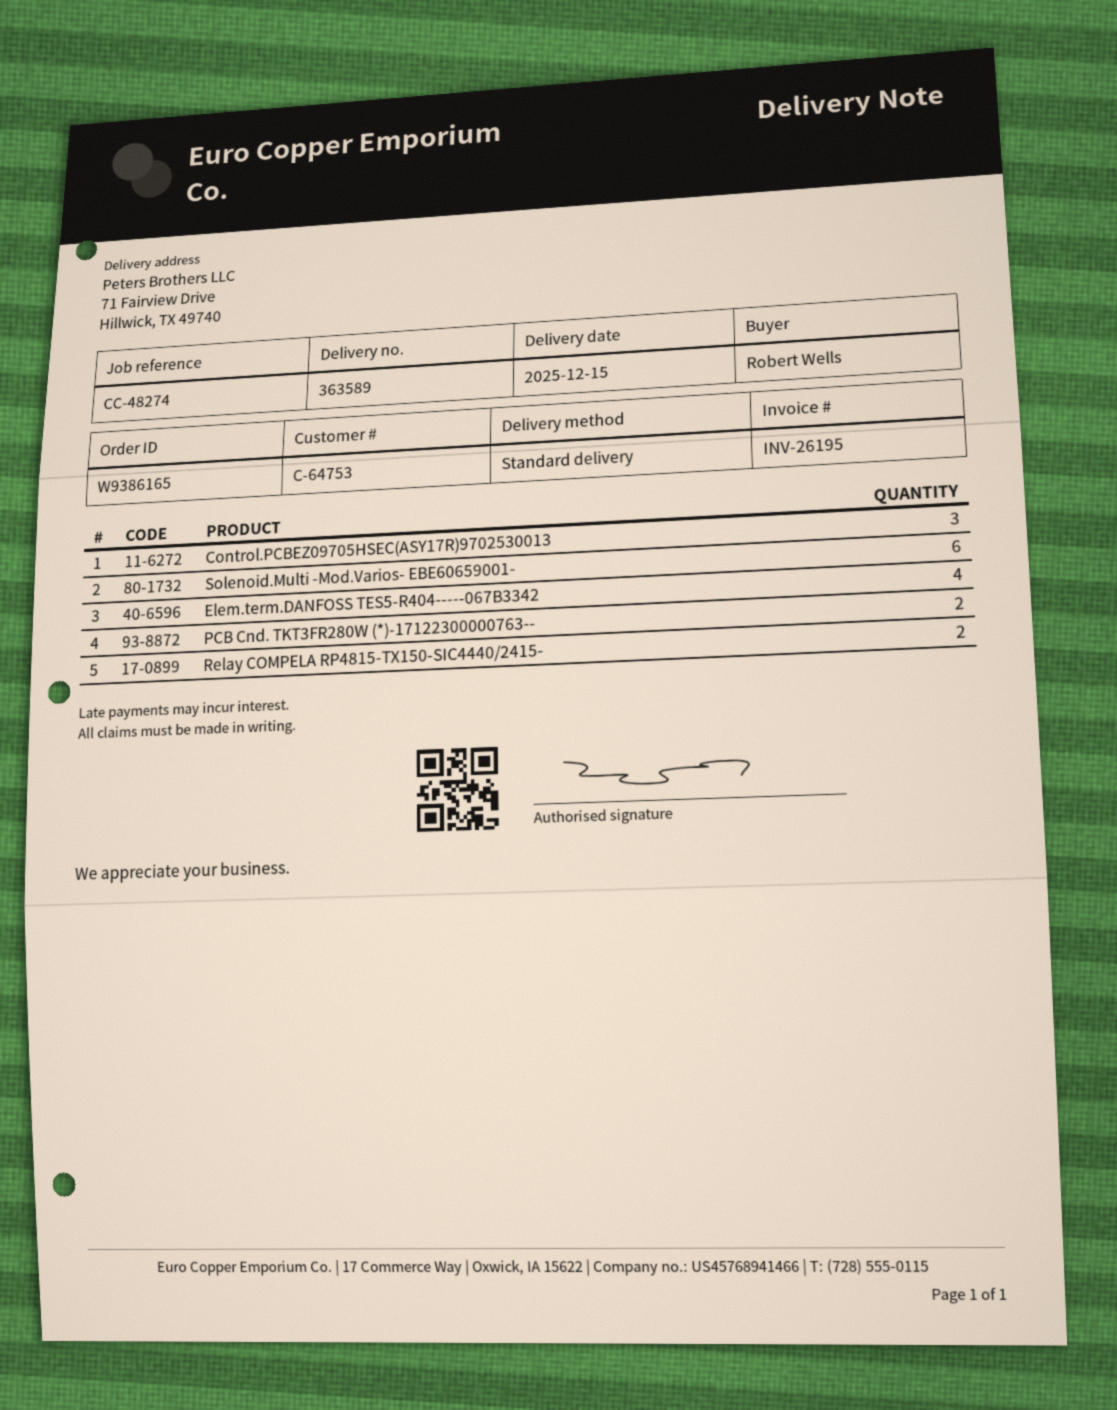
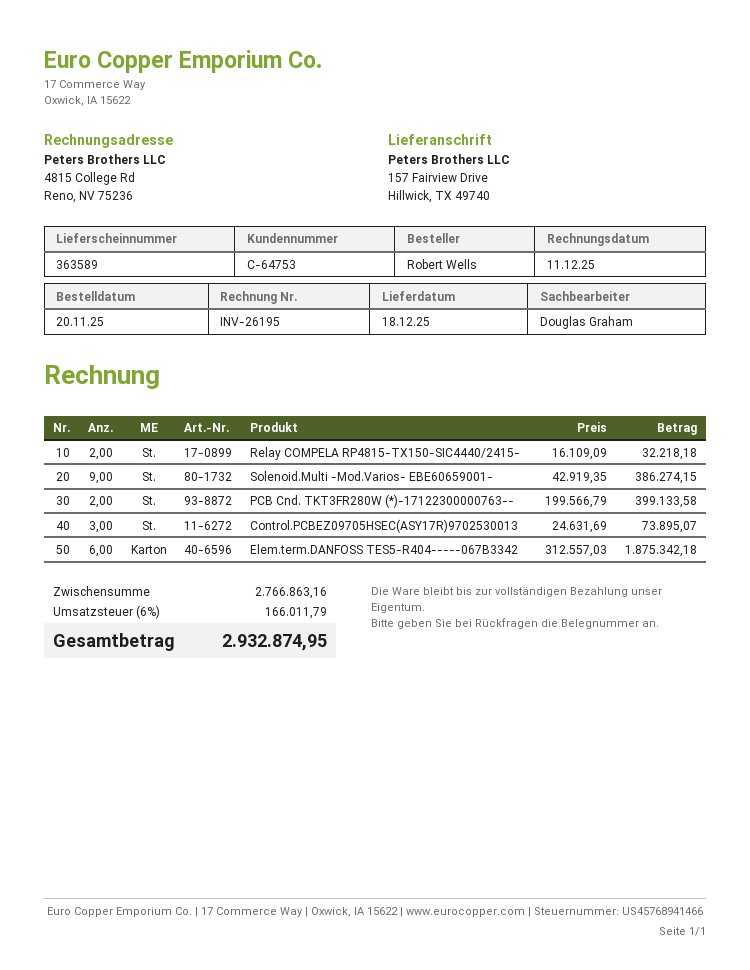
delivery date: 2025-12-15 -> 2025-12-18
ship to: 71 Fairview Drive, Hillwick, TX 49740 -> 157 Fairview Drive, Hillwick, TX 49740
Solenoid.Multi -Mod.Varios- EBE60659001-: 6 -> 9
Elem.term.DANFOSS TES5-R404-----067B3342: 4 -> 6

